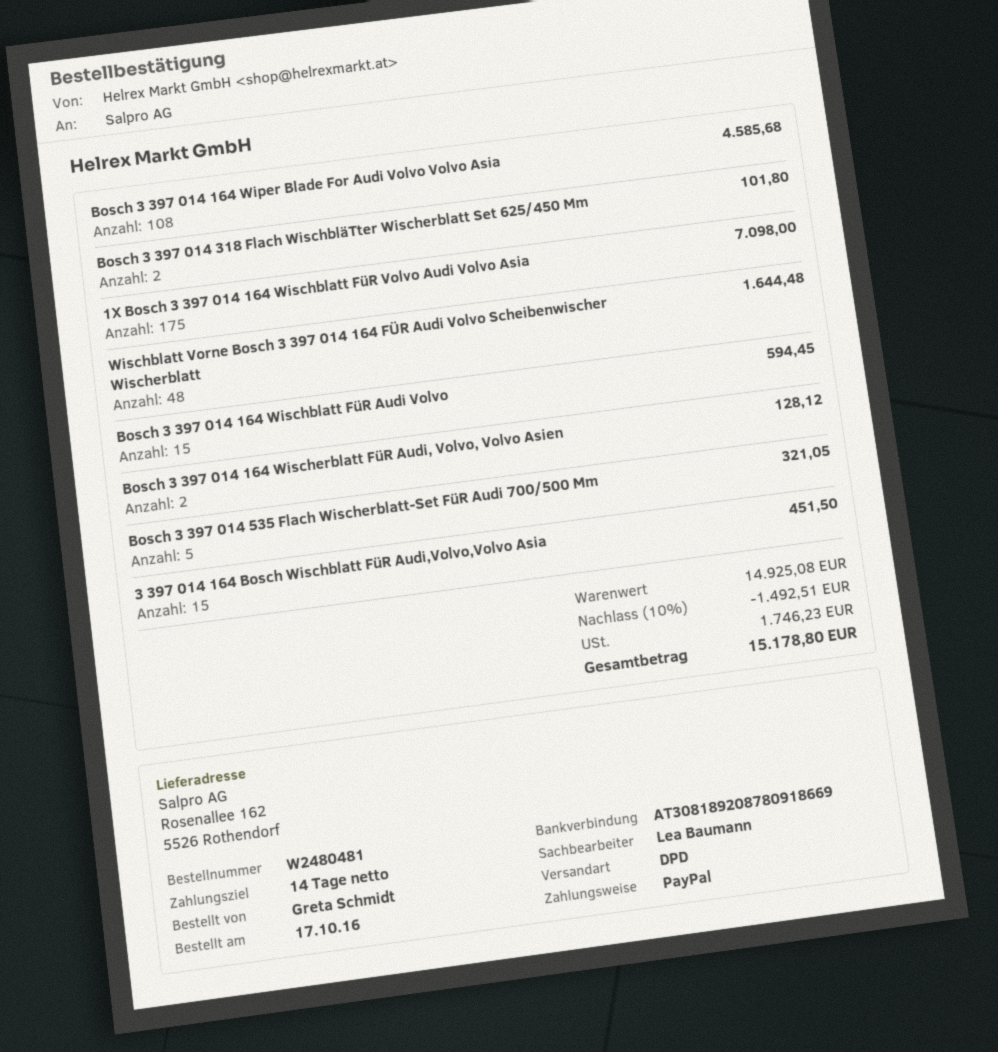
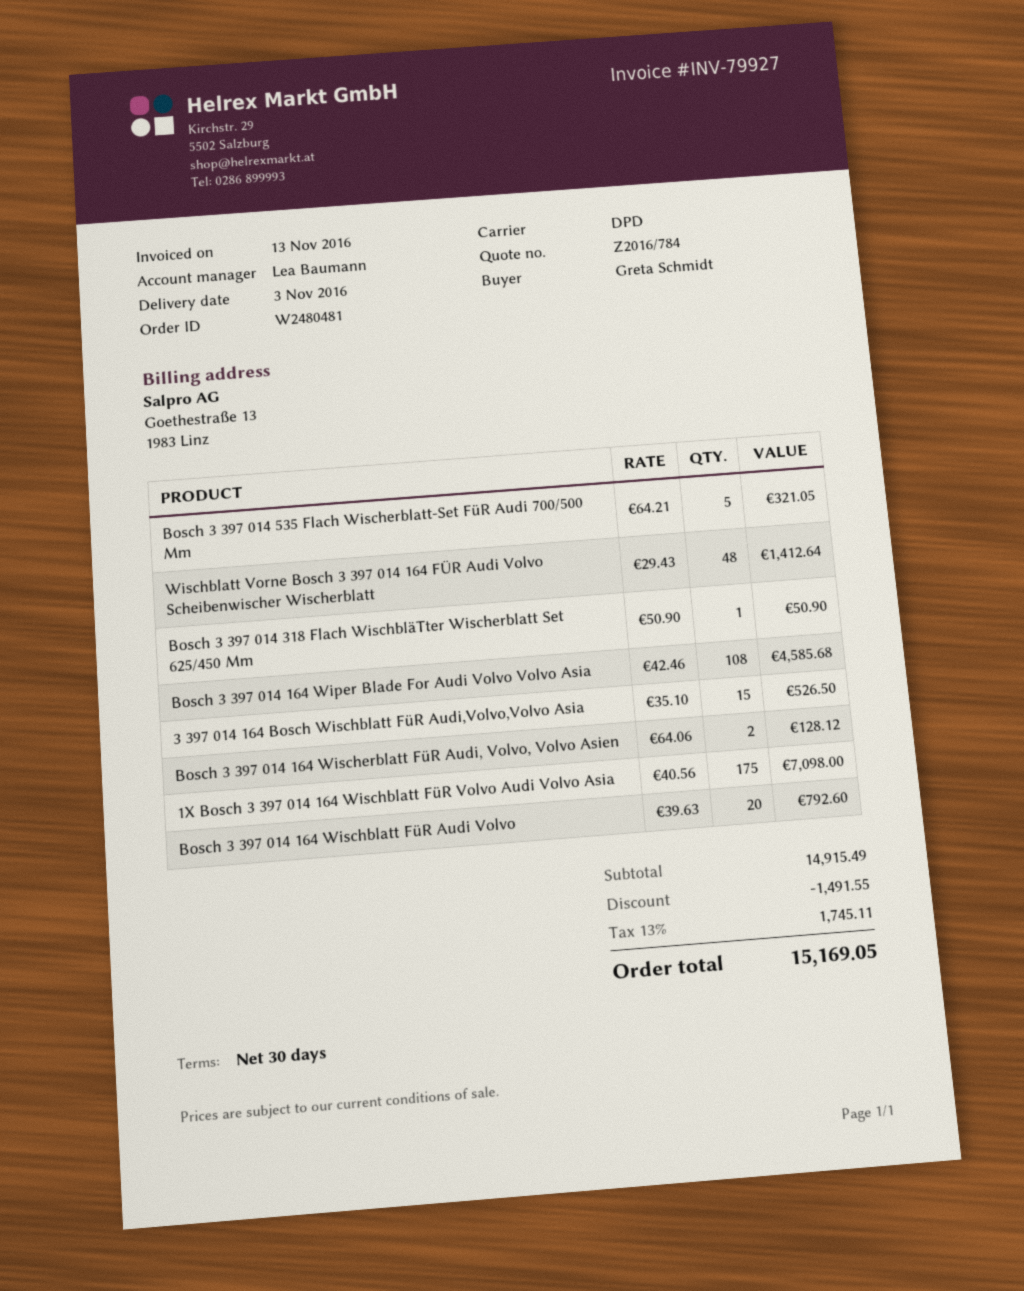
payment terms: 14 days -> 30 days
Bosch 3 397 014 318 Flach WischbläTter Wischerblatt Set 625/450 Mm: 2 for 101.80 -> 1 for 50.90
Wischblatt Vorne Bosch 3 397 014 164 FÜR Audi Volvo Scheibenwischer Wischerblatt: 48 for 1644.48 -> 48 for 1412.64
Bosch 3 397 014 164 Wischblatt FüR Audi Volvo: 15 for 594.45 -> 20 for 792.60
3 397 014 164 Bosch Wischblatt FüR Audi,Volvo,Volvo Asia: 15 for 451.50 -> 15 for 526.50
subtotal: 14925.08 -> 14915.49
discount: 1492.51 -> 1491.55
tax: 1746.23 -> 1745.11
total: 15178.80 -> 15169.05

